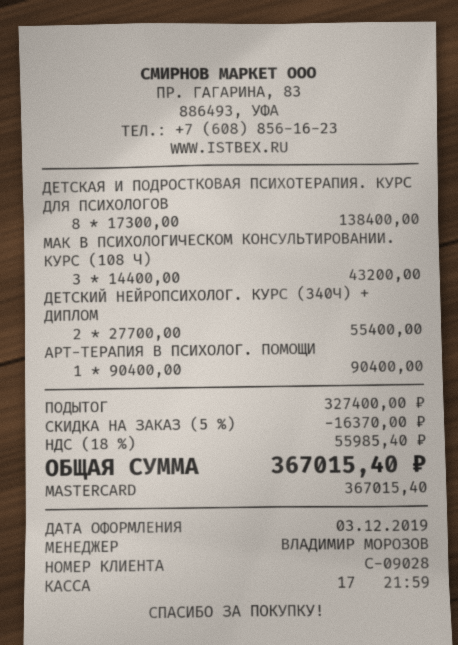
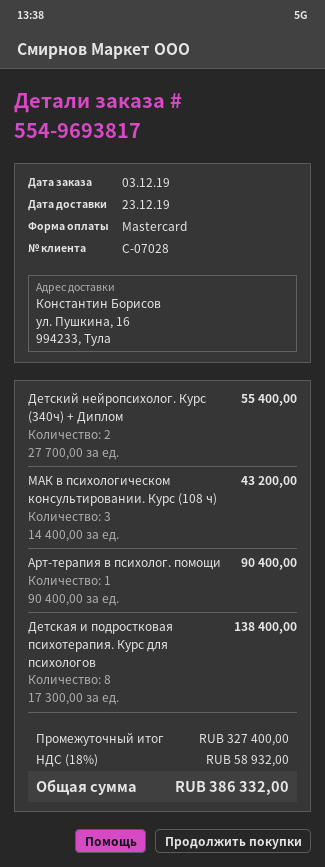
customer number: C-09028 -> C-07028
discount: 5% = 16370.00 -> none
tax: 18% = 55985.40 -> 18% = 58932.00
total: 367015.40 -> 386332.00

